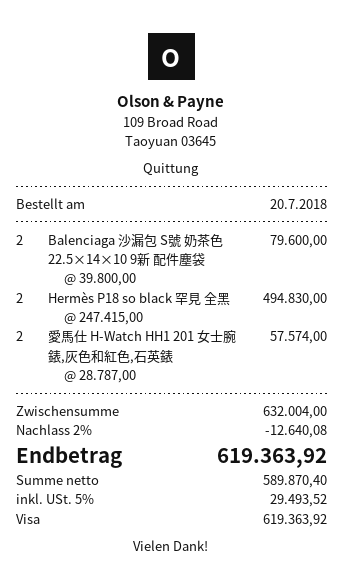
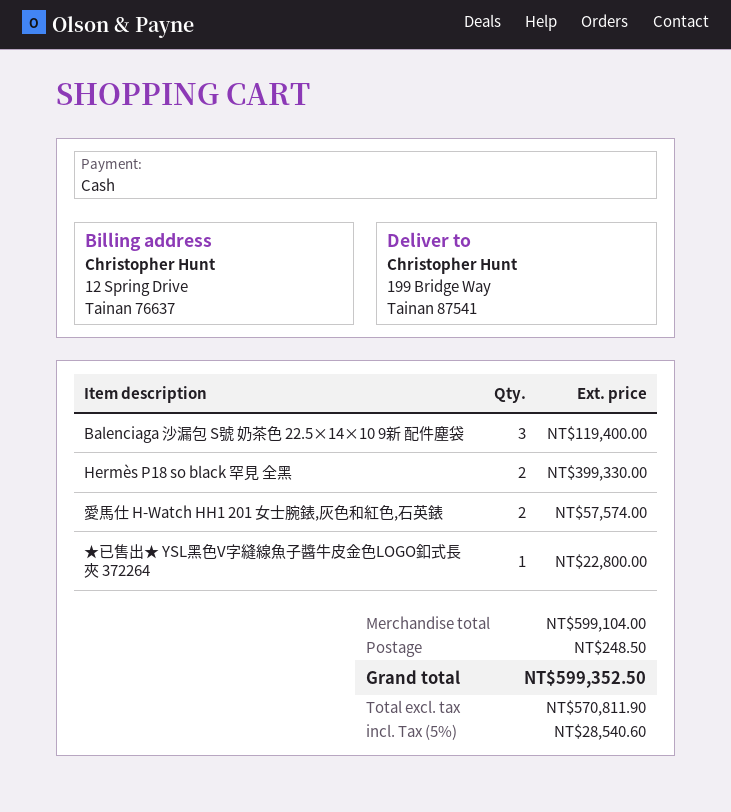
payment method: Visa -> cash
Balenciaga 沙漏包 S號 奶茶色 22.5×14×10 9新 配件塵袋: 2 for 79600.00 -> 3 for 119400.00
Hermès P18 so black 罕見 全黑: 2 for 494830.00 -> 2 for 399330.00
★已售出★ YSL黑色V字縫線魚子醬牛皮金色LOGO釦式長夾 372264: none -> 1 for 22800.00
subtotal: 632004.00 -> 599104.00
discount: 2% = 12640.08 -> none
shipping: none -> 248.50
net: 589870.40 -> 570811.90
tax: 5% = 29493.52 -> 5% = 28540.60
total: 619363.92 -> 599352.50

